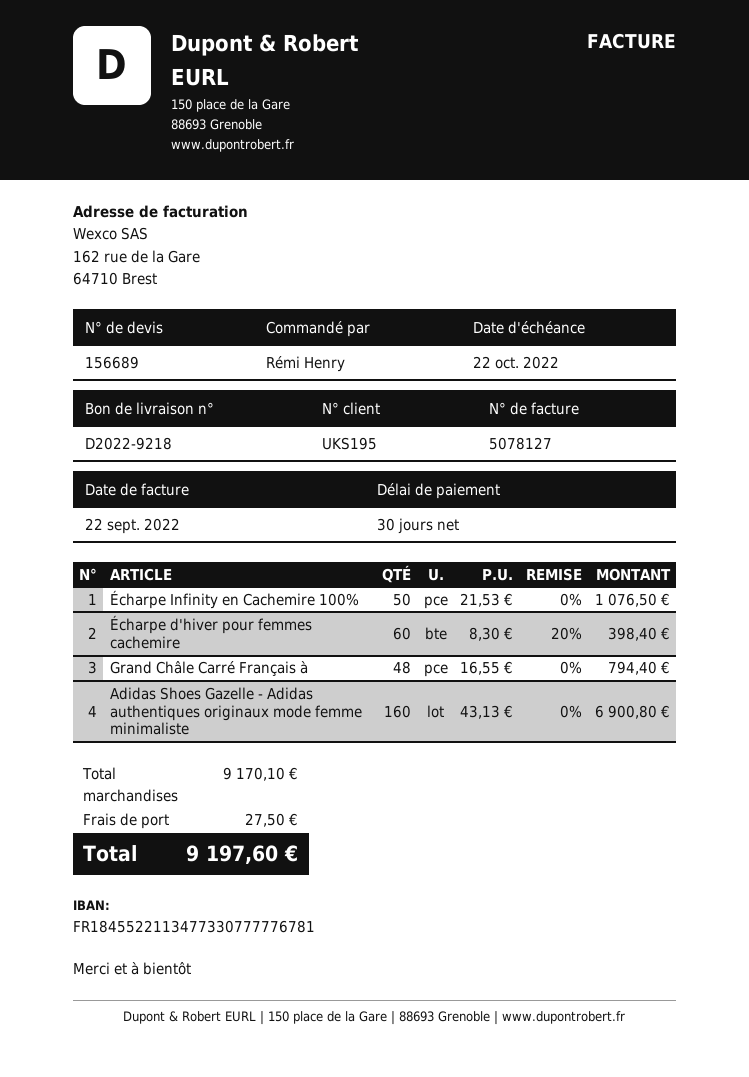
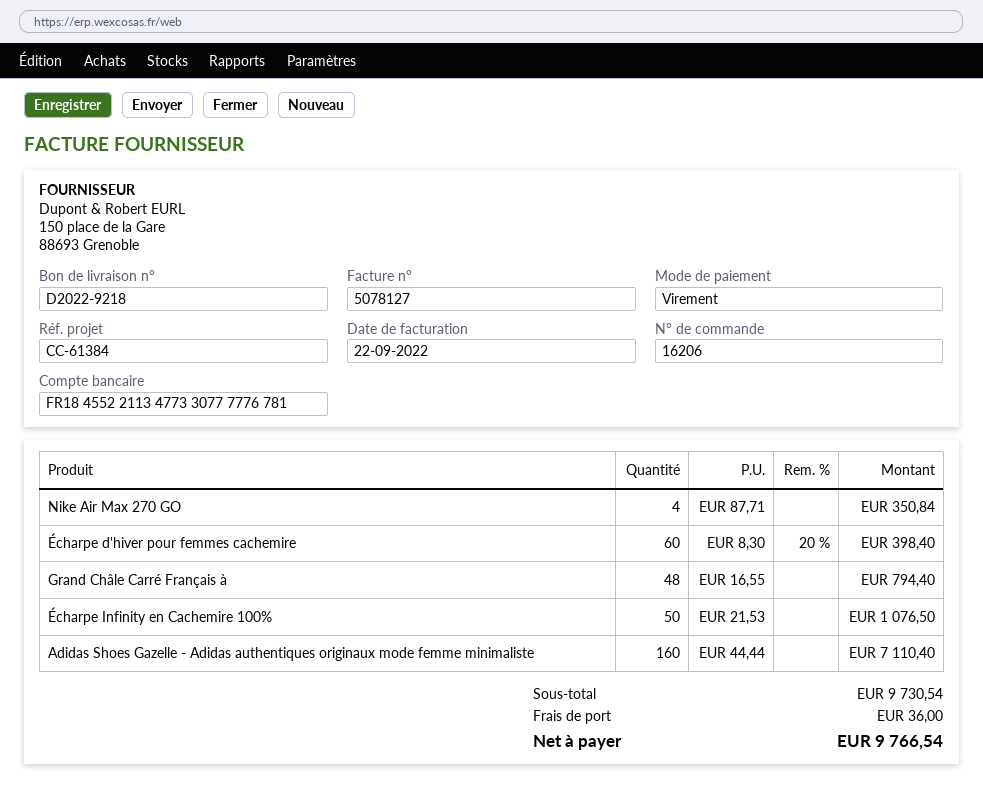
Adidas Shoes Gazelle - Adidas authentiques originaux mode femme minimaliste: 160 x 43.13 = 6900.80 -> 160 x 44.44 = 7110.40
Nike Air Max 270 GO: none -> 4 x 87.71 = 350.84
subtotal: 9170.10 -> 9730.54
shipping: 27.50 -> 36.00
total: 9197.60 -> 9766.54

